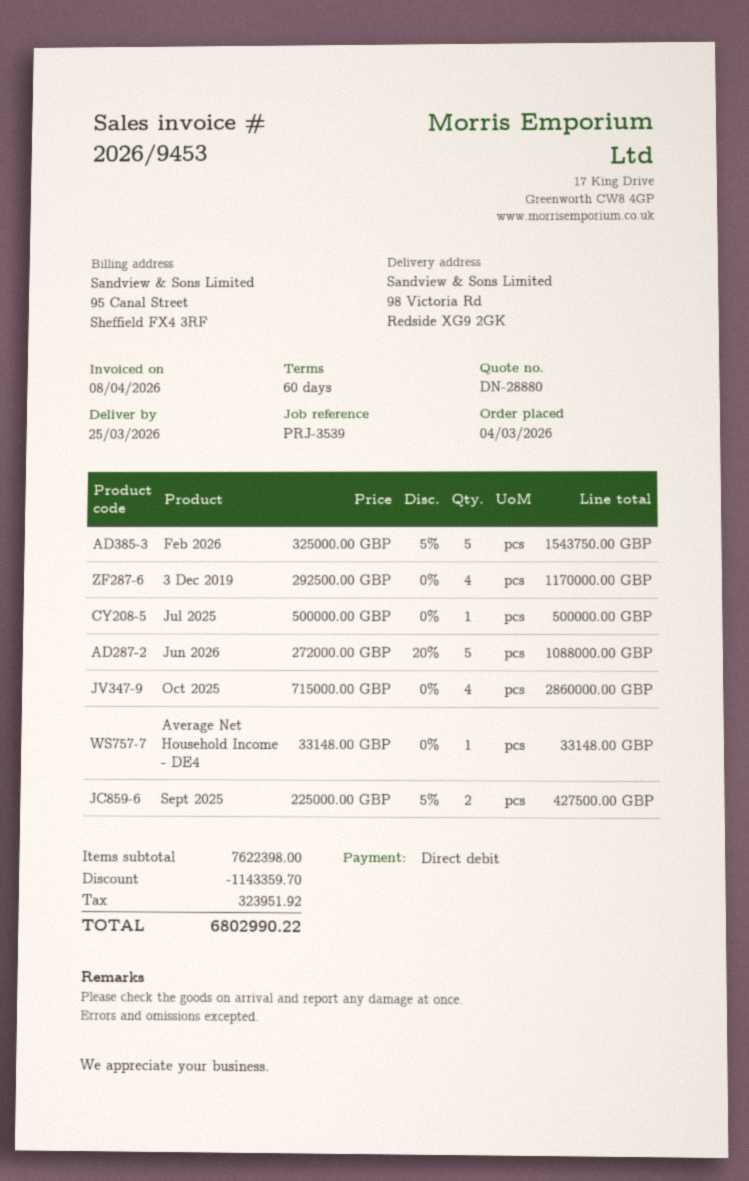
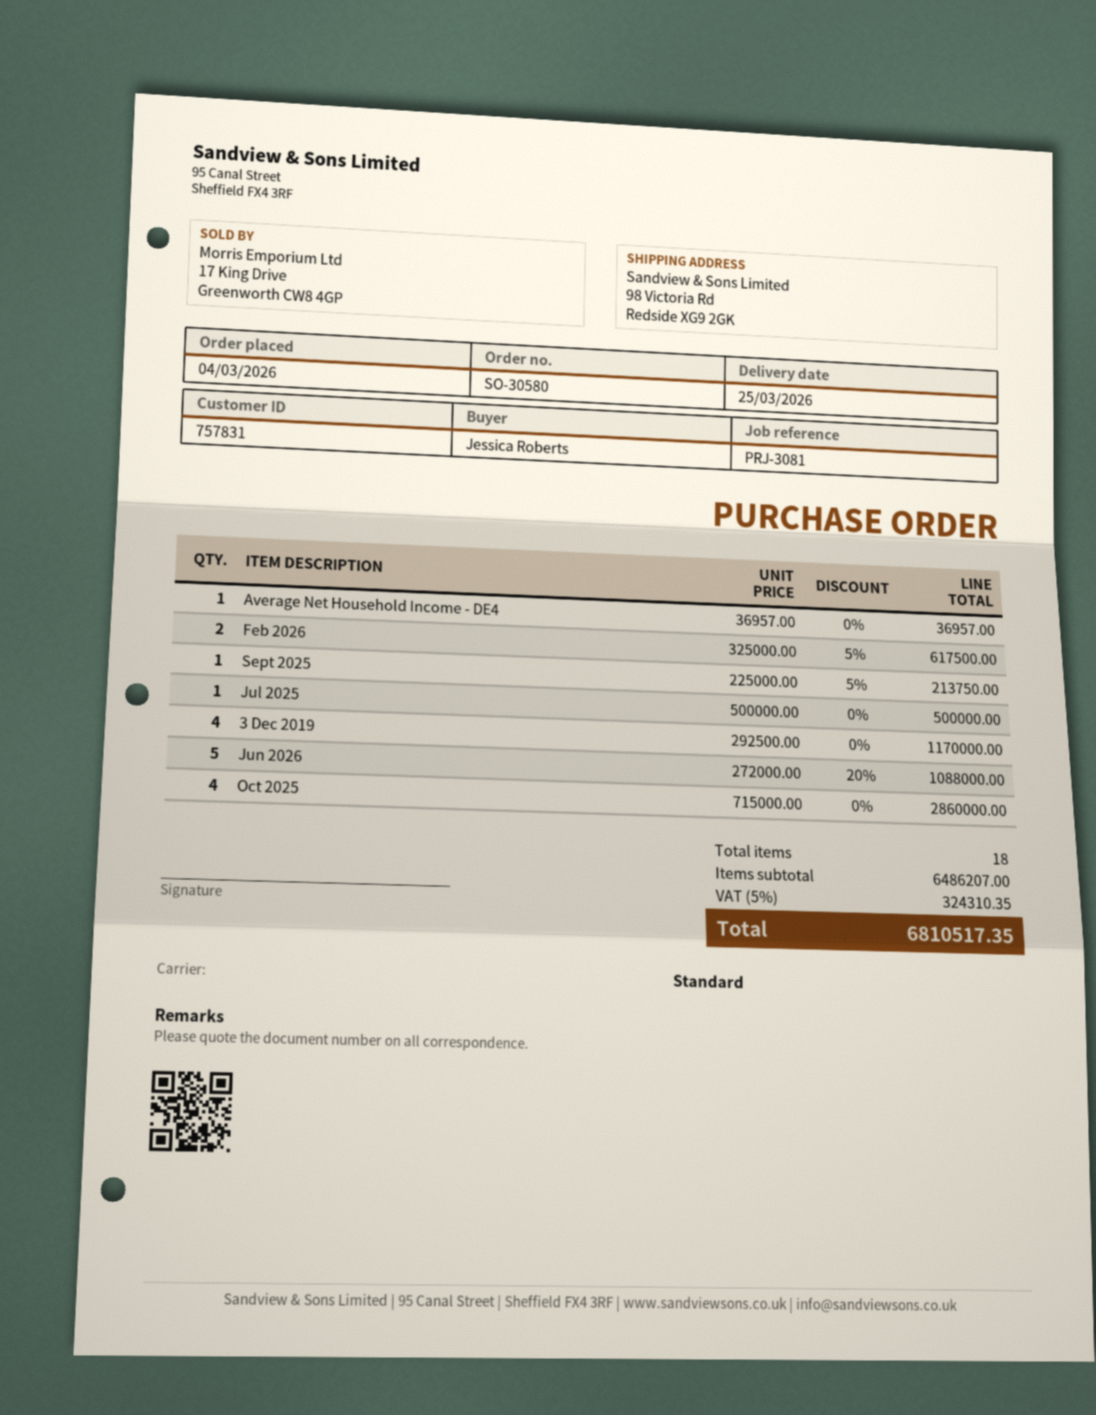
reference: PRJ-3539 -> PRJ-3081
Feb 2026: 5 x 325000.00 - 5% = 1543750.00 -> 2 x 325000.00 - 5% = 617500.00
Average Net Household Income - DE4: 1 x 33148.00 = 33148.00 -> 1 x 36957.00 = 36957.00
Sept 2025: 2 x 225000.00 - 5% = 427500.00 -> 1 x 225000.00 - 5% = 213750.00
subtotal: 7622398.00 -> 6486207.00
discount: 1143359.70 -> none
tax: 323951.92 -> 324310.35
total: 6802990.22 -> 6810517.35

